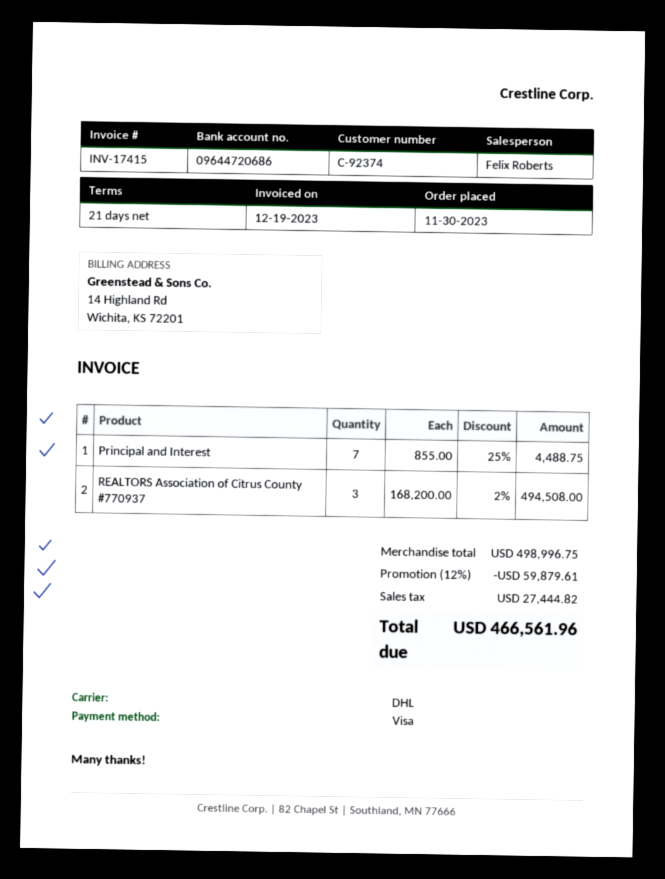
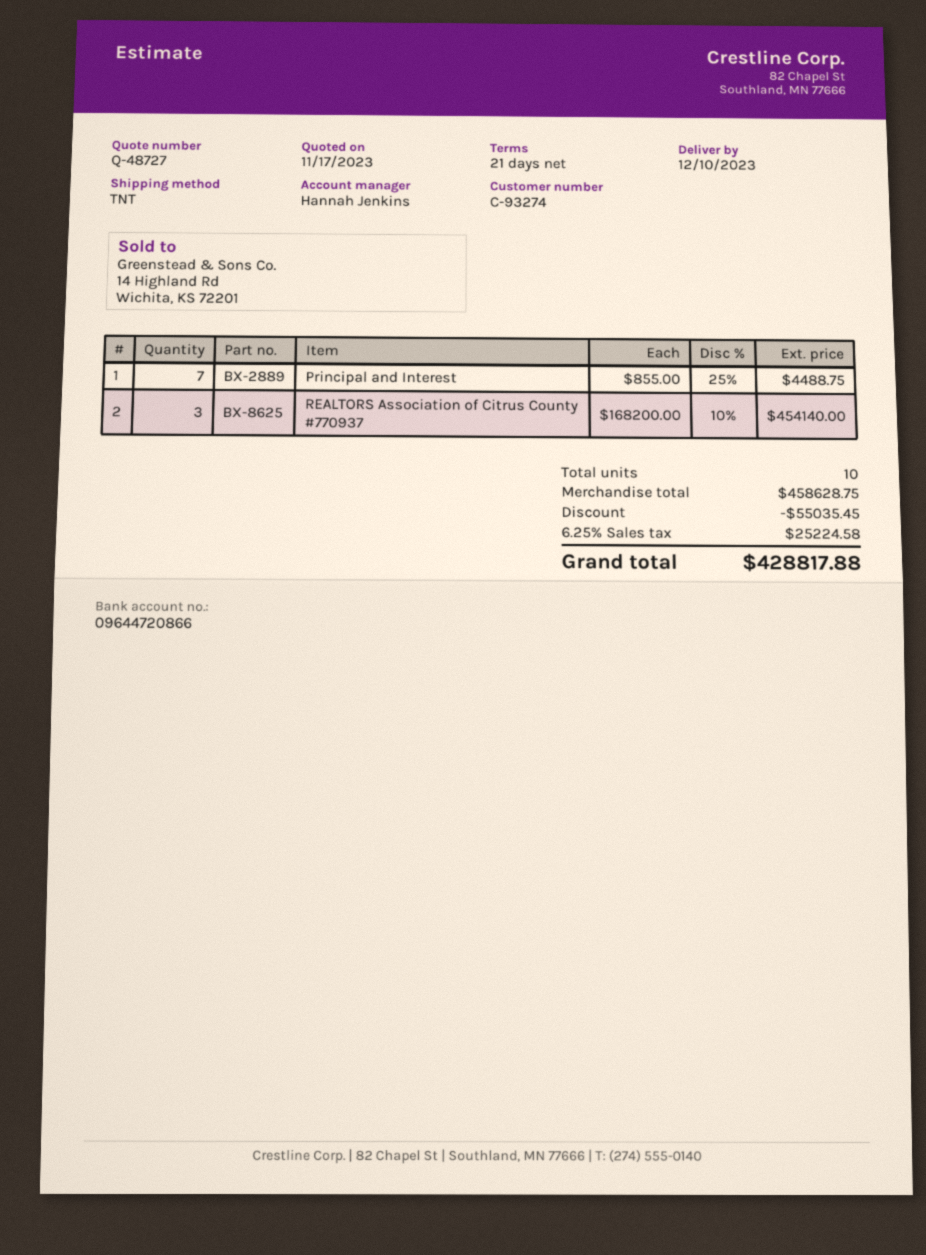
customer number: C-92374 -> C-93274
sales rep: Felix Roberts -> Hannah Jenkins
bank account: 09644720686 -> 09644720866
shipping method: DHL -> TNT
REALTORS Association of Citrus County #770937: 3 x 168200.00 - 2% = 494508.00 -> 3 x 168200.00 - 10% = 454140.00
subtotal: 498996.75 -> 458628.75
discount: 59879.61 -> 55035.45
tax: 27444.82 -> 25224.58
total: 466561.96 -> 428817.88

